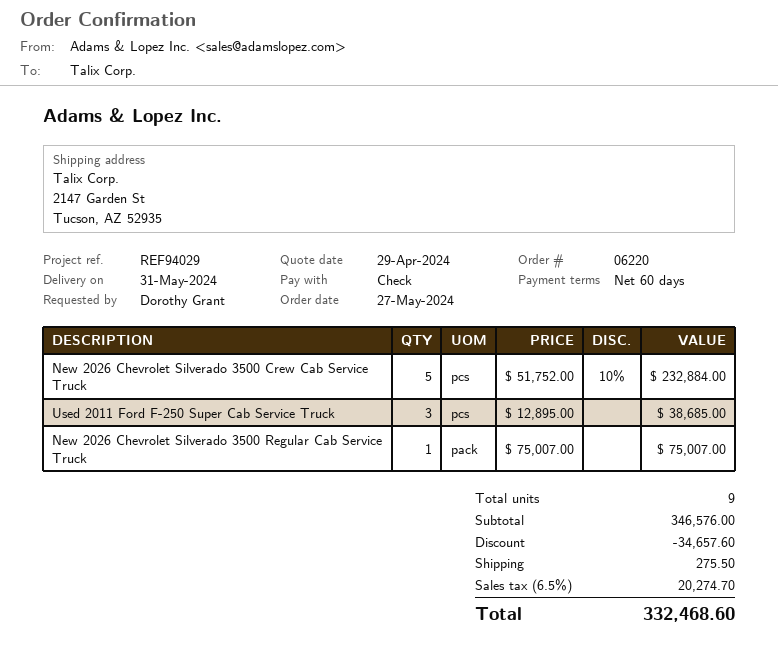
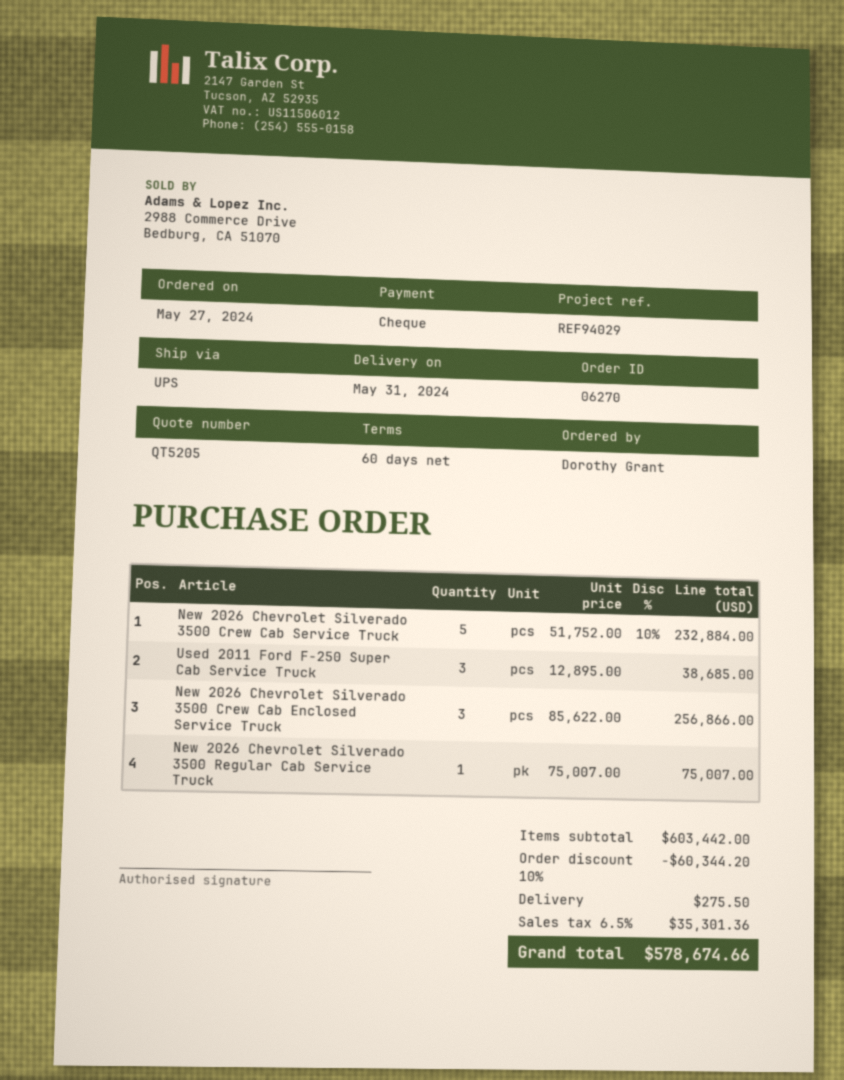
order number: 06220 -> 06270
New 2026 Chevrolet Silverado 3500 Crew Cab Enclosed Service Truck: none -> 3 x 85622.00 = 256866.00
subtotal: 346576.00 -> 603442.00
discount: 34657.60 -> 60344.20
tax: 6.5% = 20274.70 -> 6.5% = 35301.36
total: 332468.60 -> 578674.66

